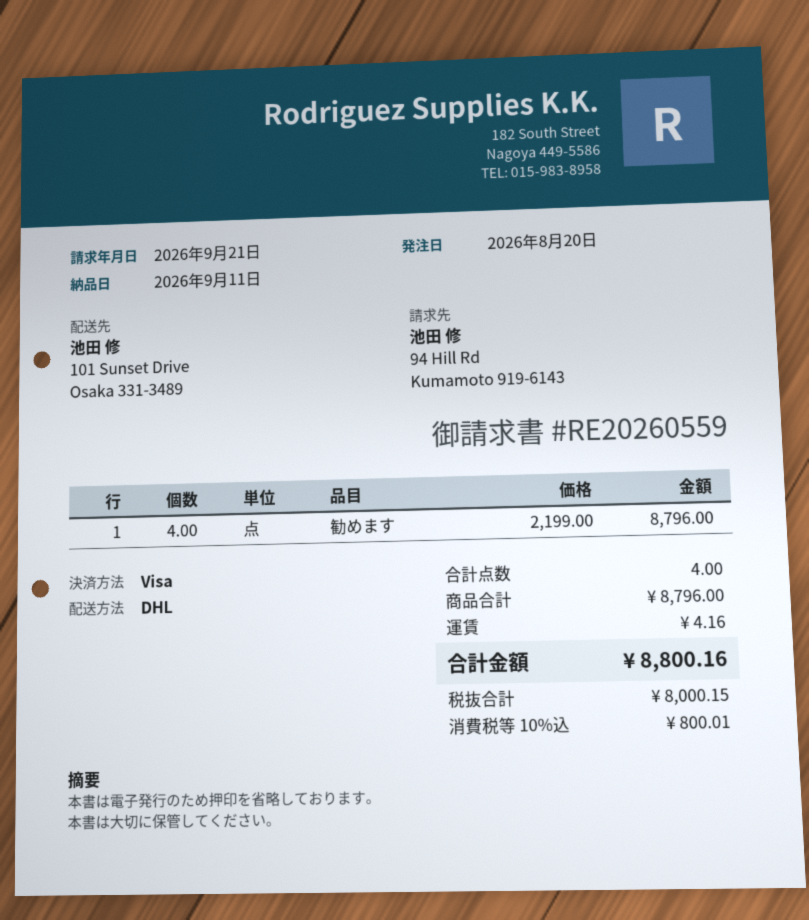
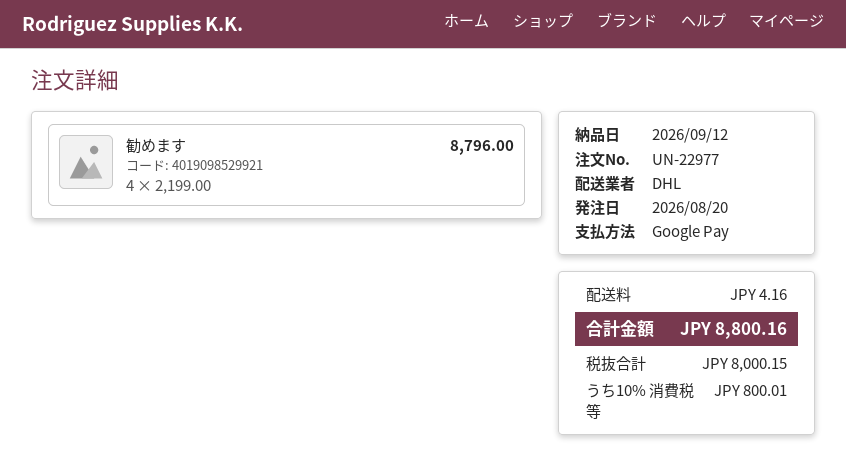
delivery date: 2026-09-11 -> 2026-09-12
payment method: Visa -> Google Pay

